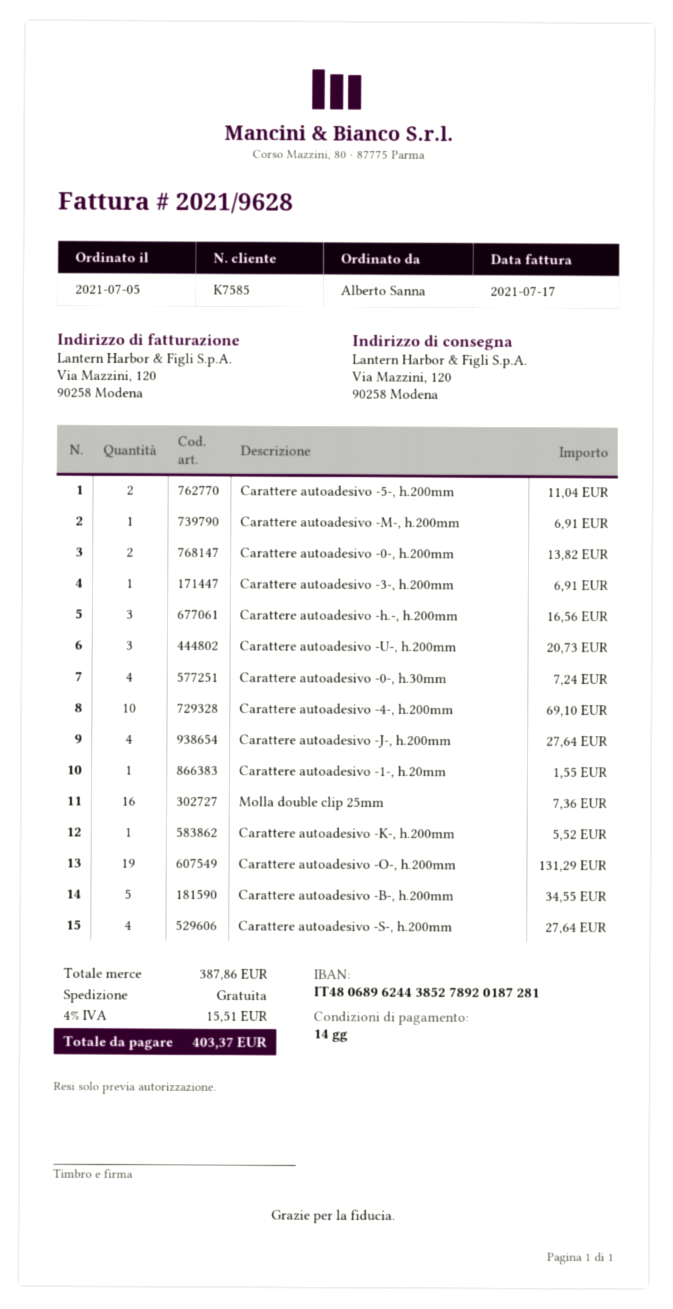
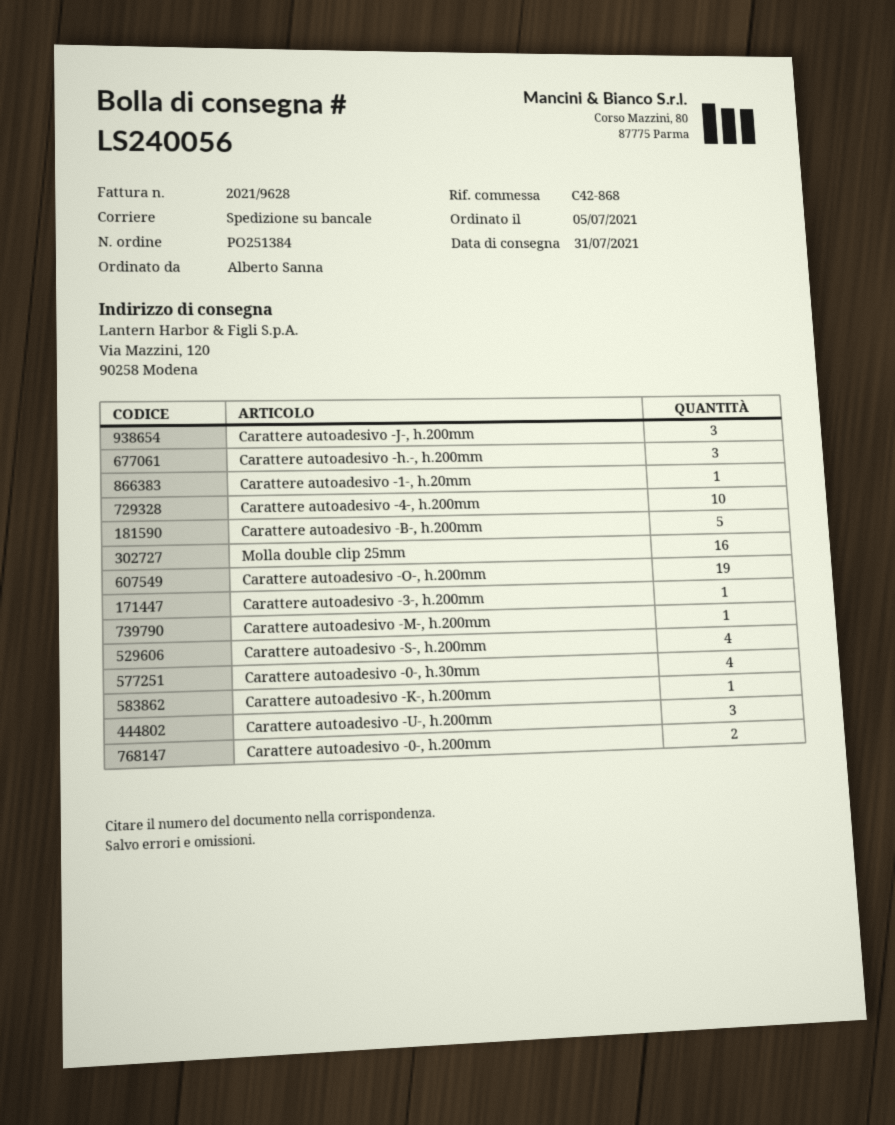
Carattere autoadesivo -5-, h.200mm: 2 -> none
Carattere autoadesivo -J-, h.200mm: 4 -> 3

